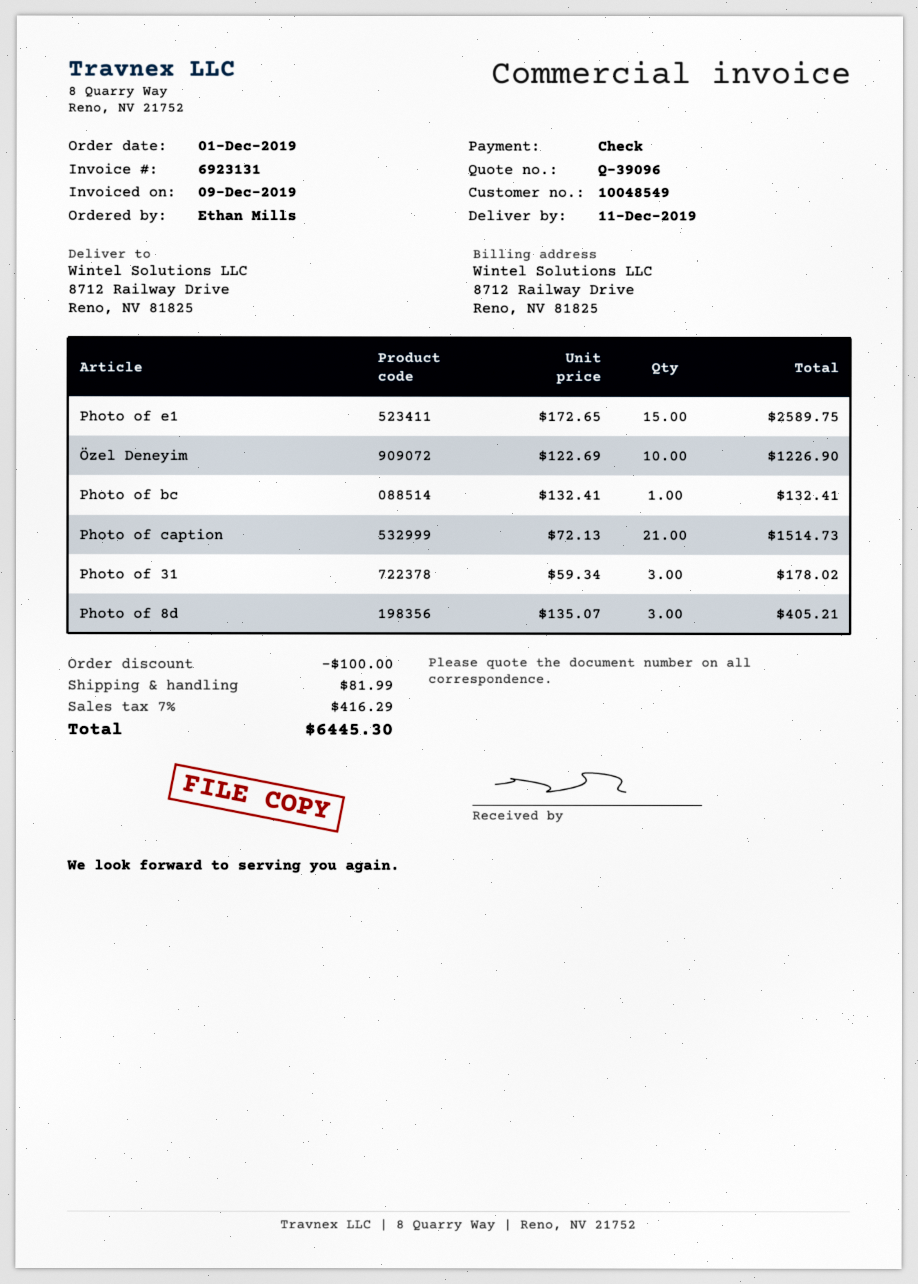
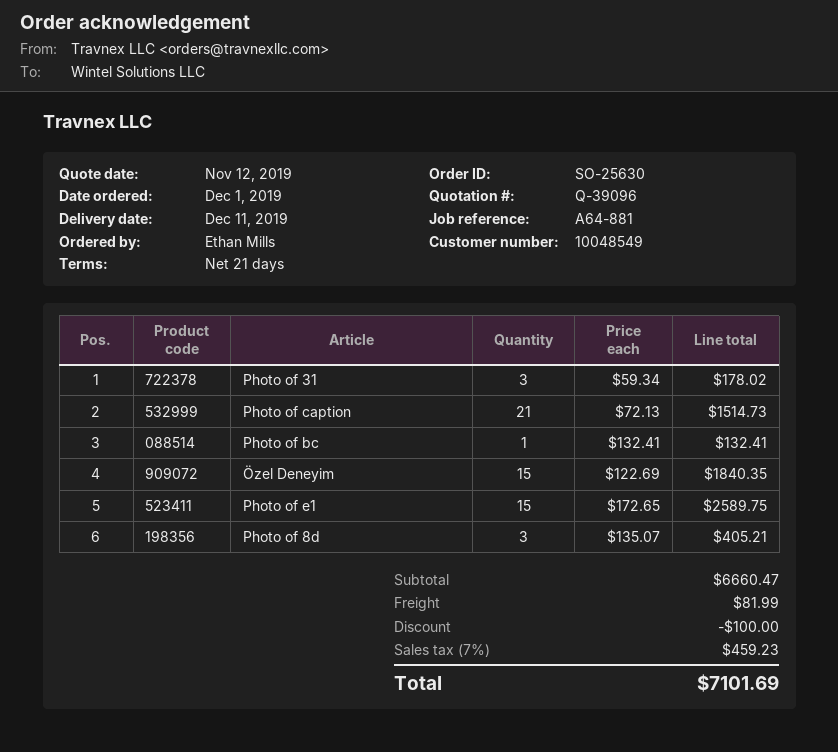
Özel Deneyim: 10 x 122.69 = 1226.90 -> 15 x 122.69 = 1840.35
tax: 7% = 416.29 -> 7% = 459.23
total: 6445.30 -> 7101.69

